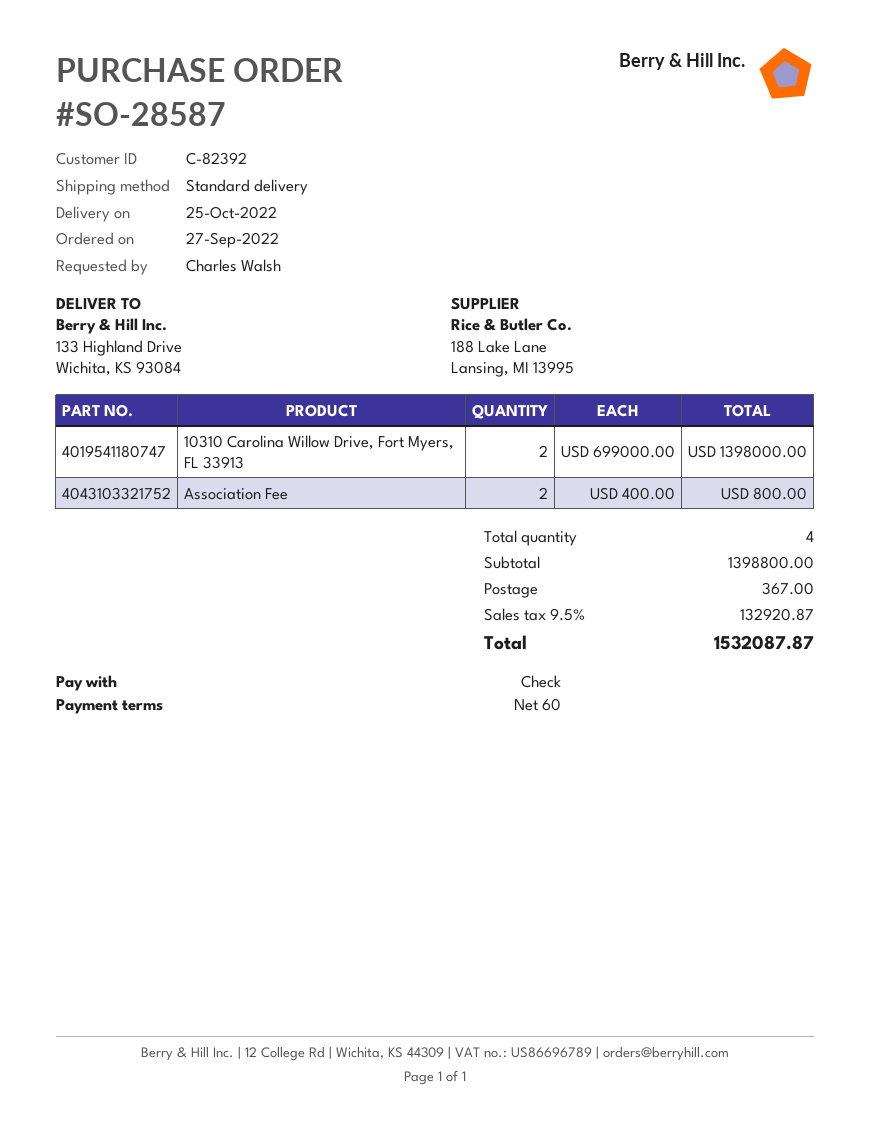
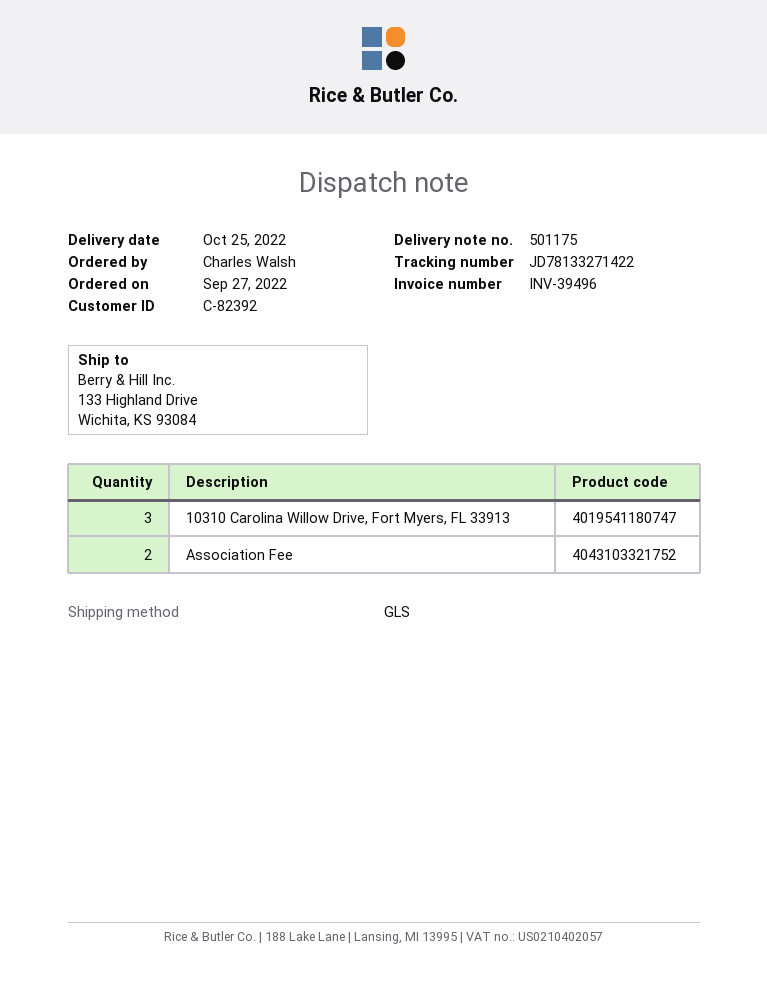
shipping method: standard -> GLS
10310 Carolina Willow Drive, Fort Myers, FL 33913: 2 -> 3

